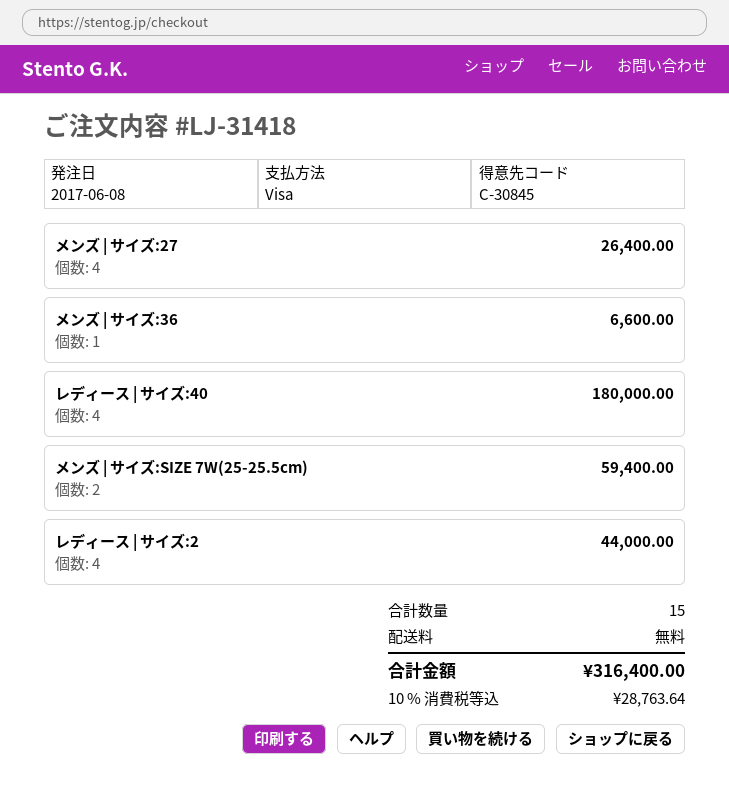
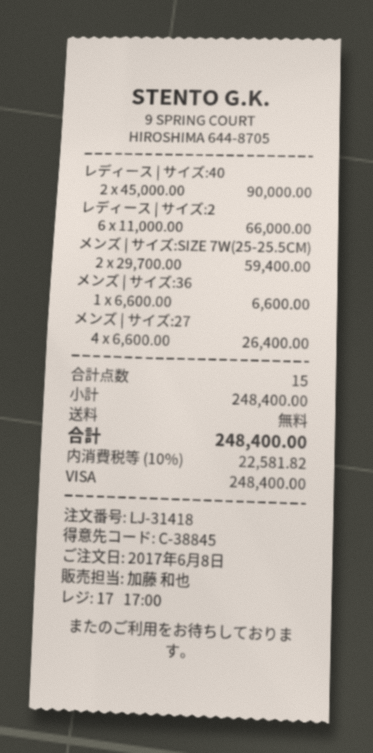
customer number: C-30845 -> C-38845
レディース | サイズ:40: 4 for 180000.00 -> 2 for 90000.00
レディース | サイズ:2: 4 for 44000.00 -> 6 for 66000.00
tax: 10% = 28763.64 -> 10% = 22581.82
total: 316400.00 -> 248400.00

